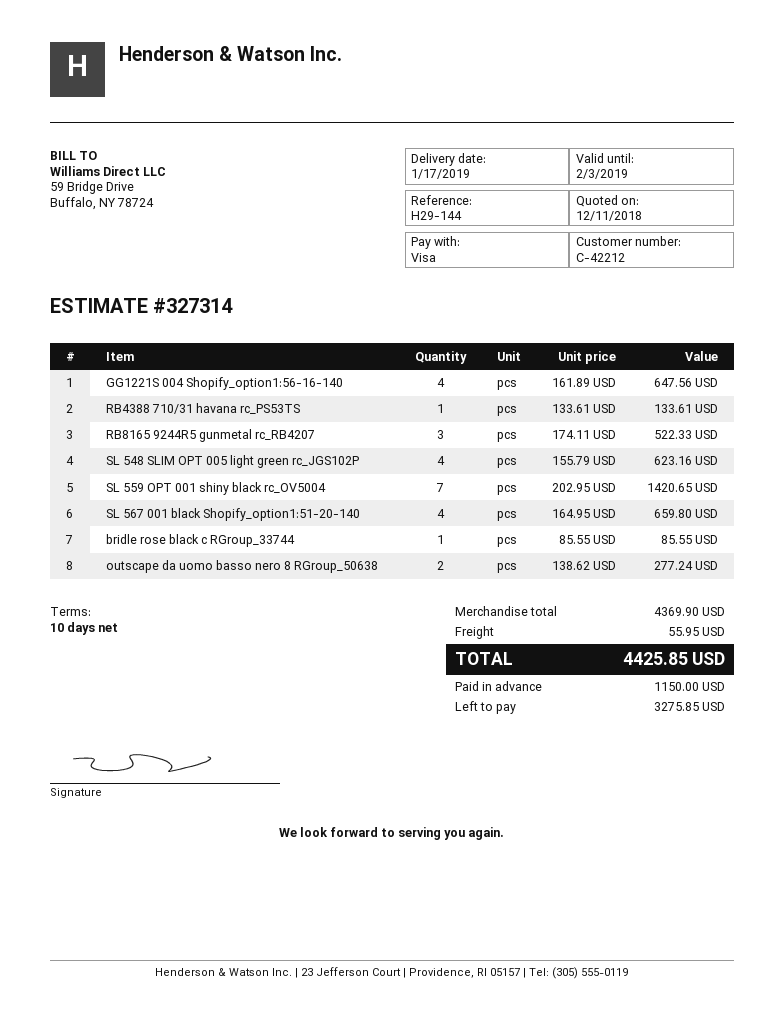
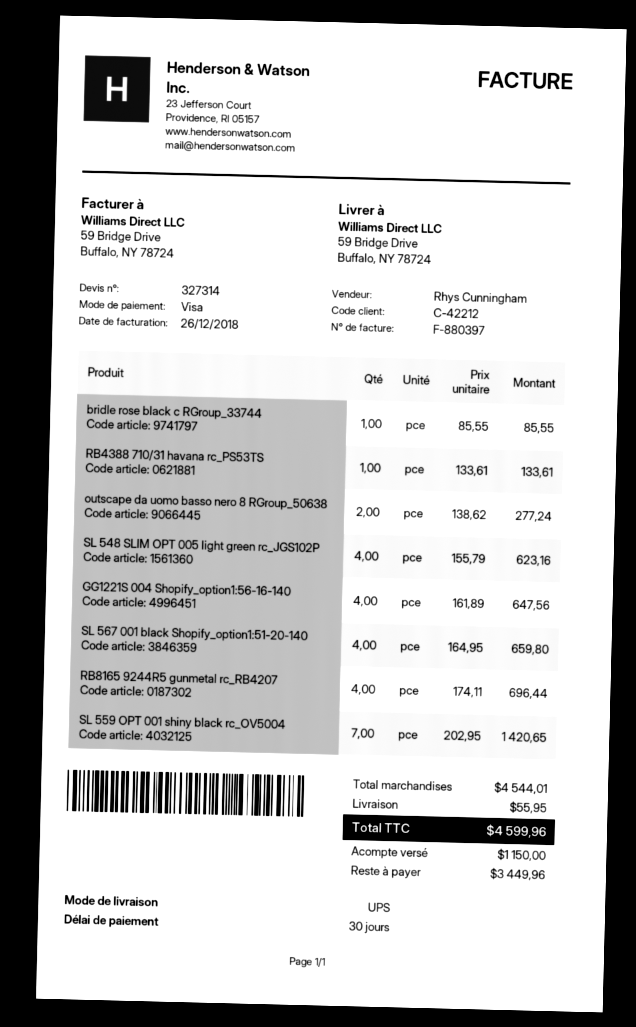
payment terms: 10 days -> 30 days
RB8165 9244R5 gunmetal rc_RB4207: 3 x 174.11 = 522.33 -> 4 x 174.11 = 696.44
subtotal: 4369.90 -> 4544.01
total: 4425.85 -> 4599.96
balance: 3275.85 -> 3449.96

